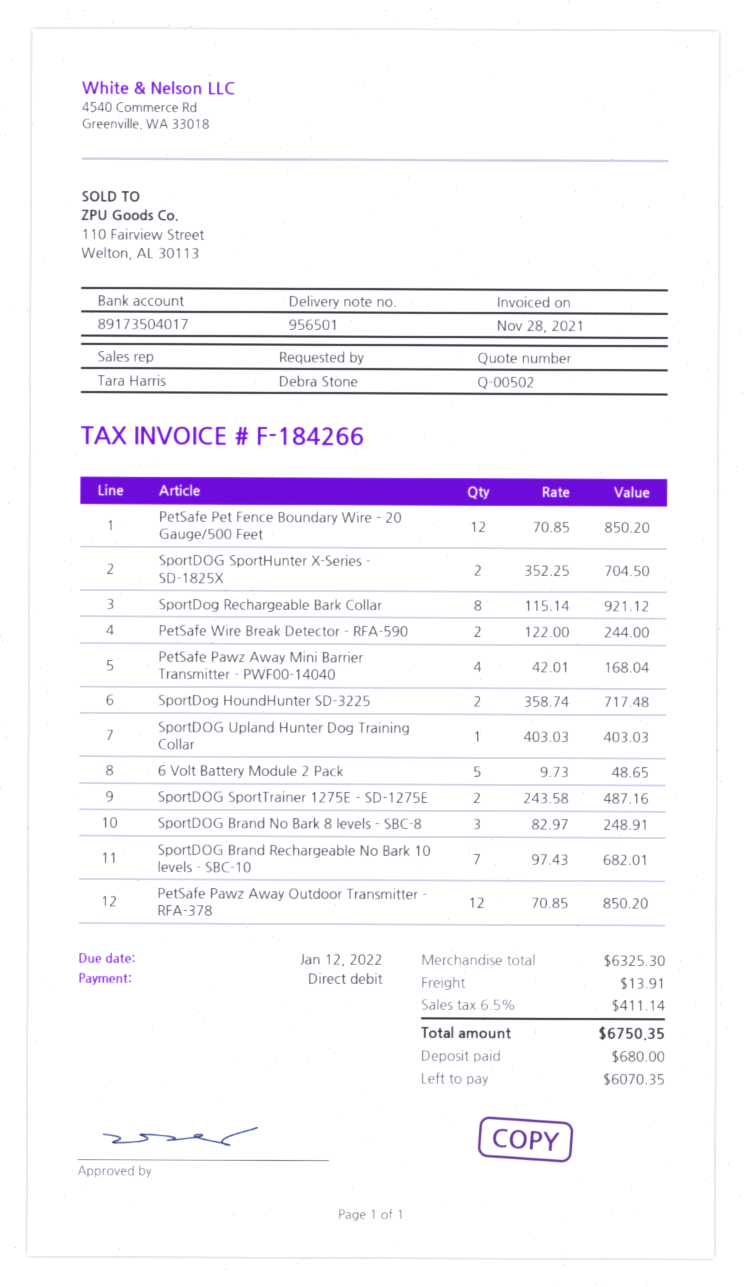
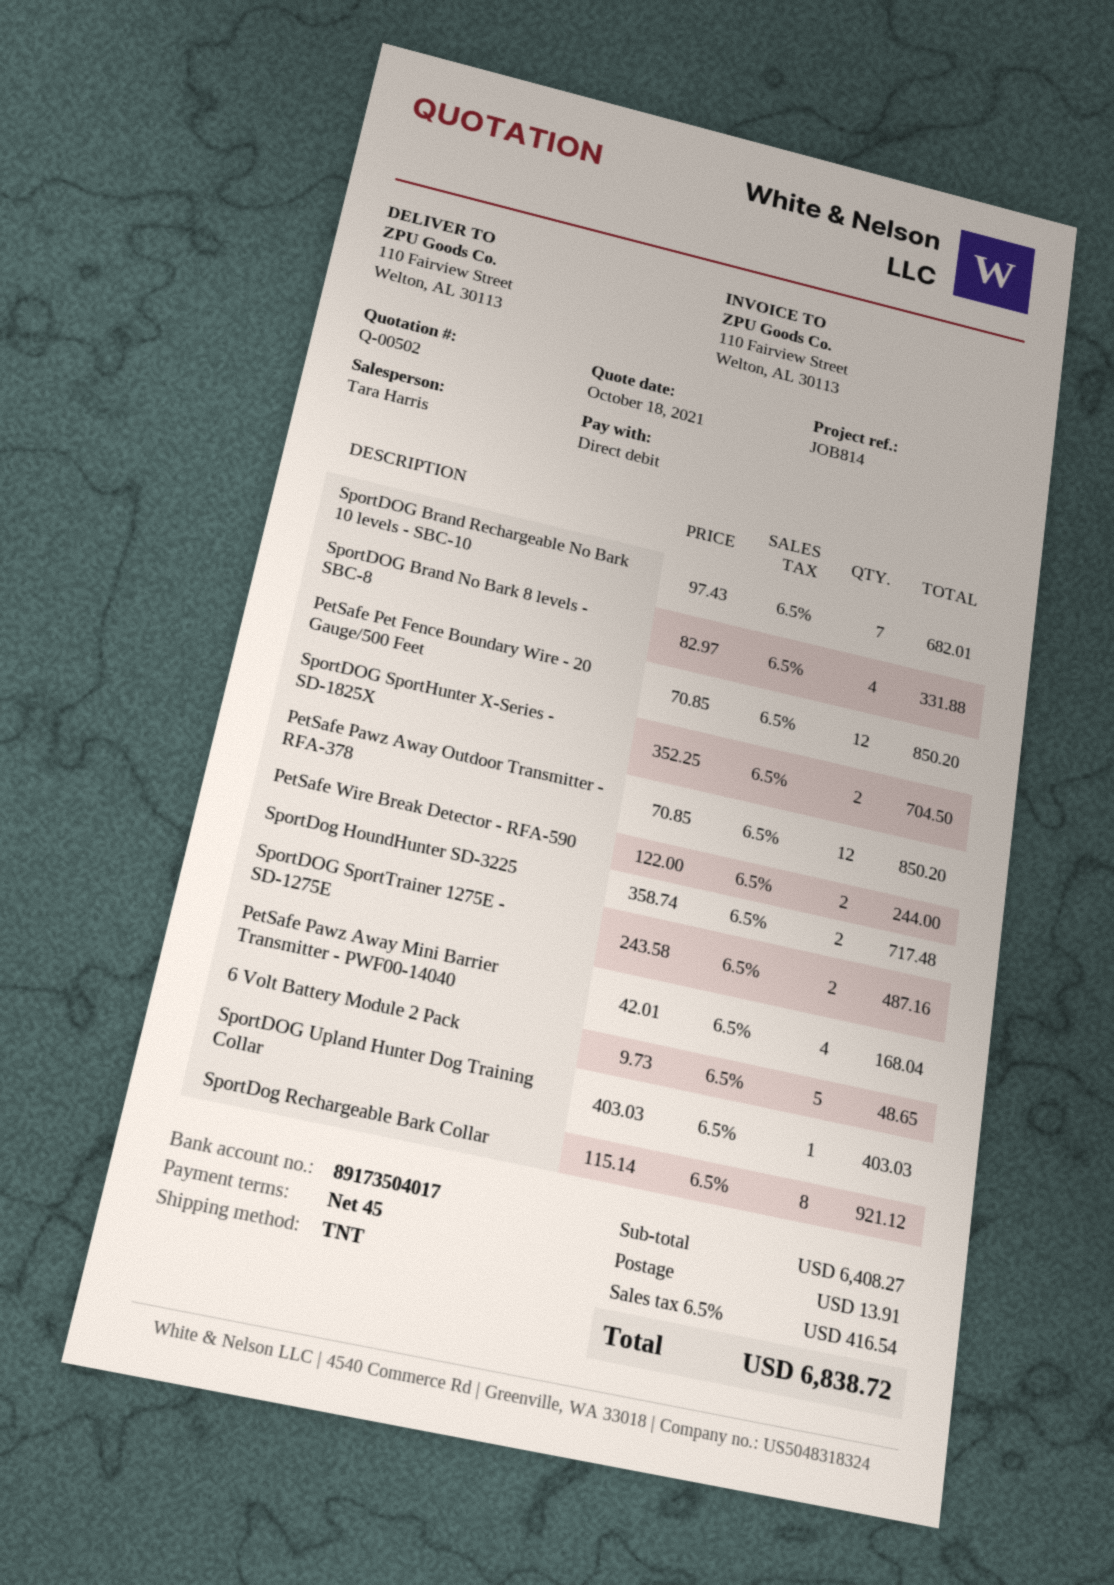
SportDOG Brand No Bark 8 levels - SBC-8: 3 x 82.97 = 248.91 -> 4 x 82.97 = 331.88
subtotal: 6325.30 -> 6408.27
tax: 6.5% = 411.14 -> 6.5% = 416.54
total: 6750.35 -> 6838.72

